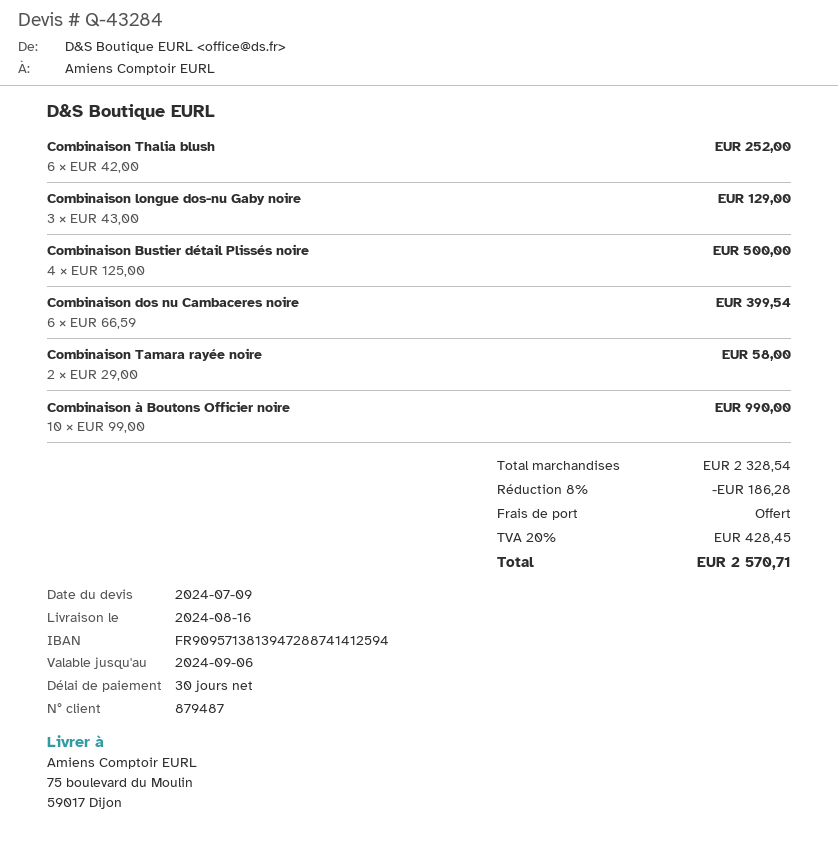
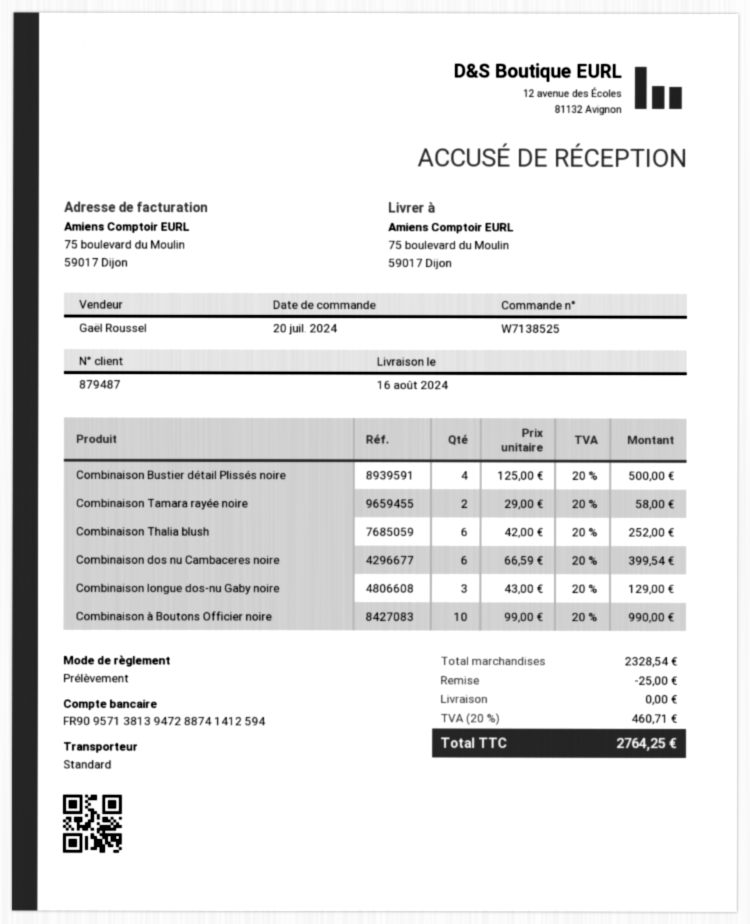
discount: 186.28 -> 25.00
tax: 20% = 428.45 -> 20% = 460.71
total: 2570.71 -> 2764.25

